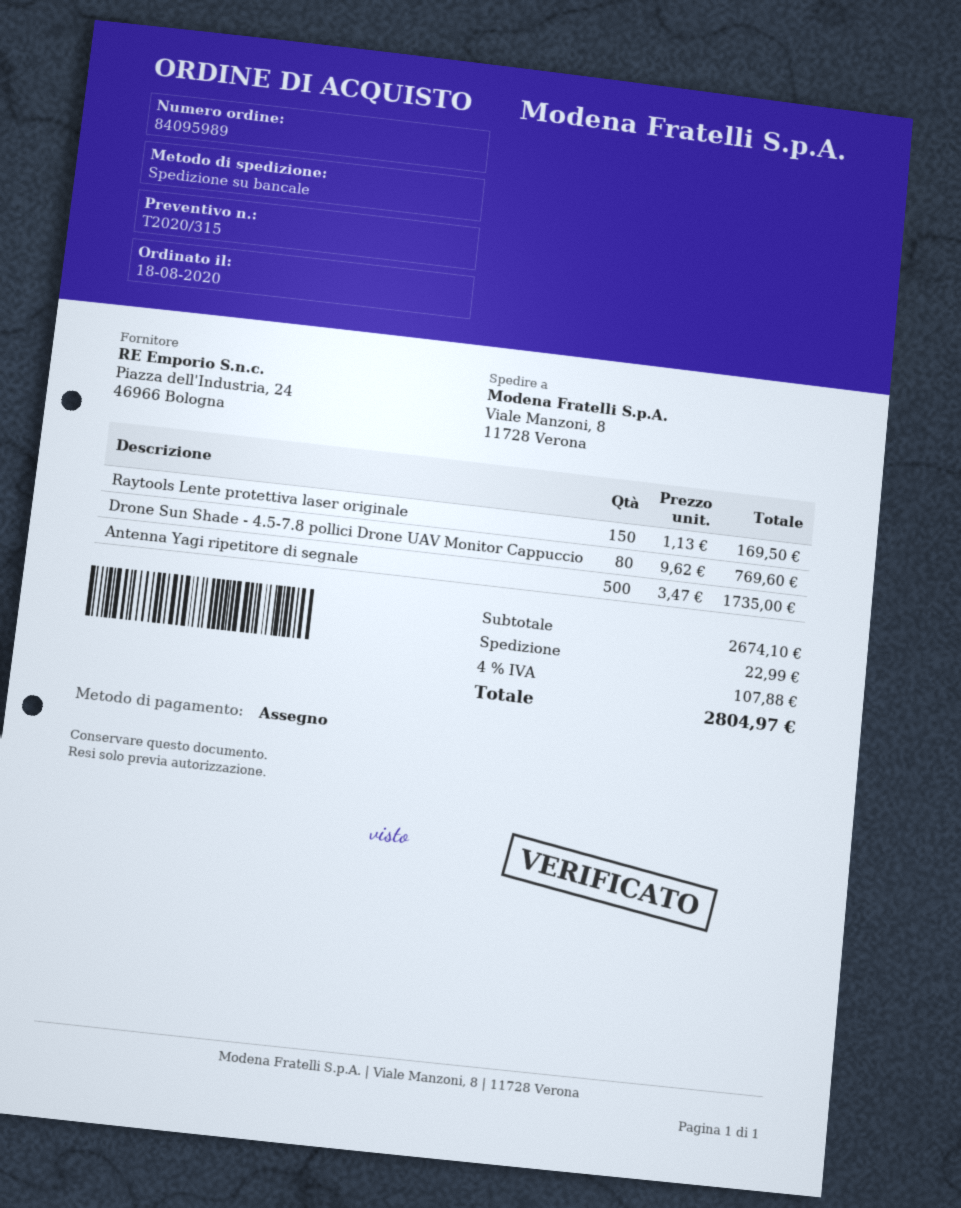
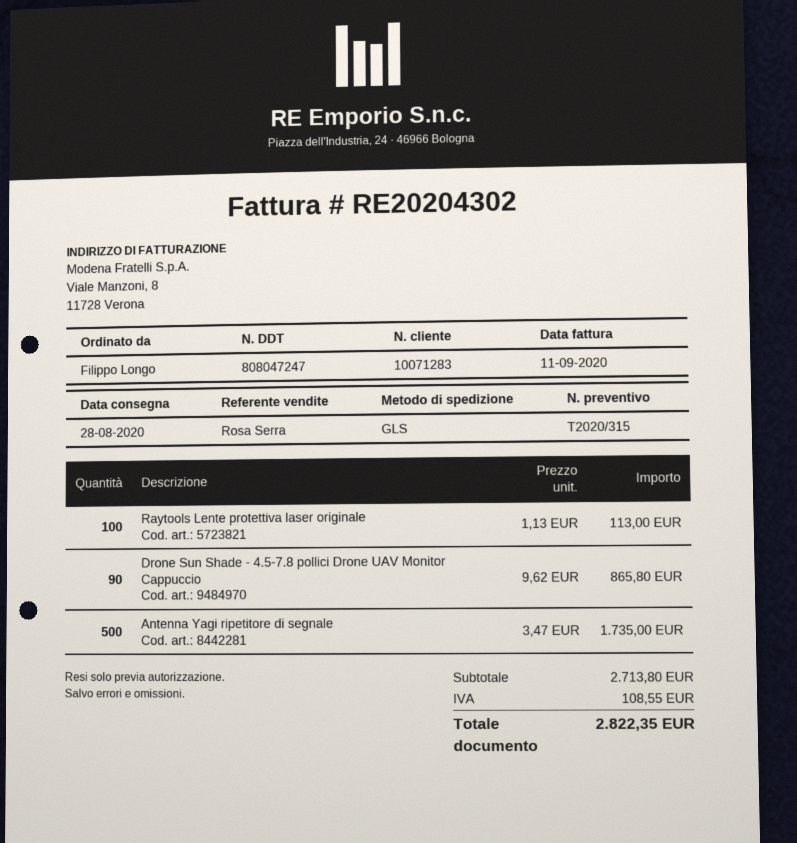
shipping method: pallet freight -> GLS
Raytools Lente protettiva laser originale: 150 x 1.13 = 169.50 -> 100 x 1.13 = 113.00
Drone Sun Shade - 4.5-7.8 pollici Drone UAV Monitor Cappuccio: 80 x 9.62 = 769.60 -> 90 x 9.62 = 865.80
subtotal: 2674.10 -> 2713.80
shipping: 22.99 -> none
tax: 107.88 -> 108.55
total: 2804.97 -> 2822.35

